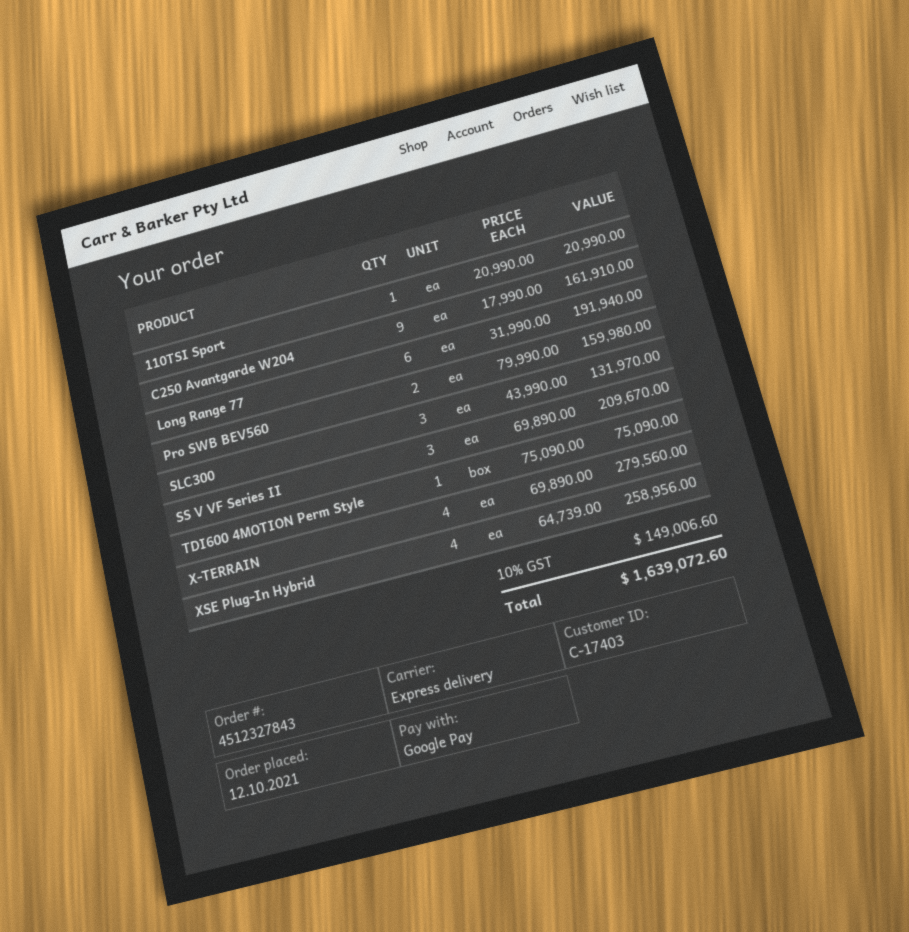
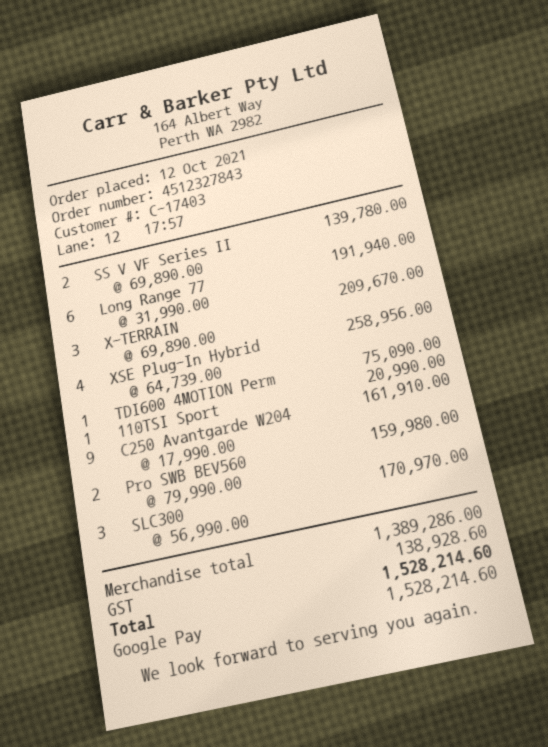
SLC300: 3 x 43990.00 = 131970.00 -> 3 x 56990.00 = 170970.00
SS V VF Series II: 3 x 69890.00 = 209670.00 -> 2 x 69890.00 = 139780.00
X-TERRAIN: 4 x 69890.00 = 279560.00 -> 3 x 69890.00 = 209670.00
tax: 149006.60 -> 138928.60
total: 1639072.60 -> 1528214.60

